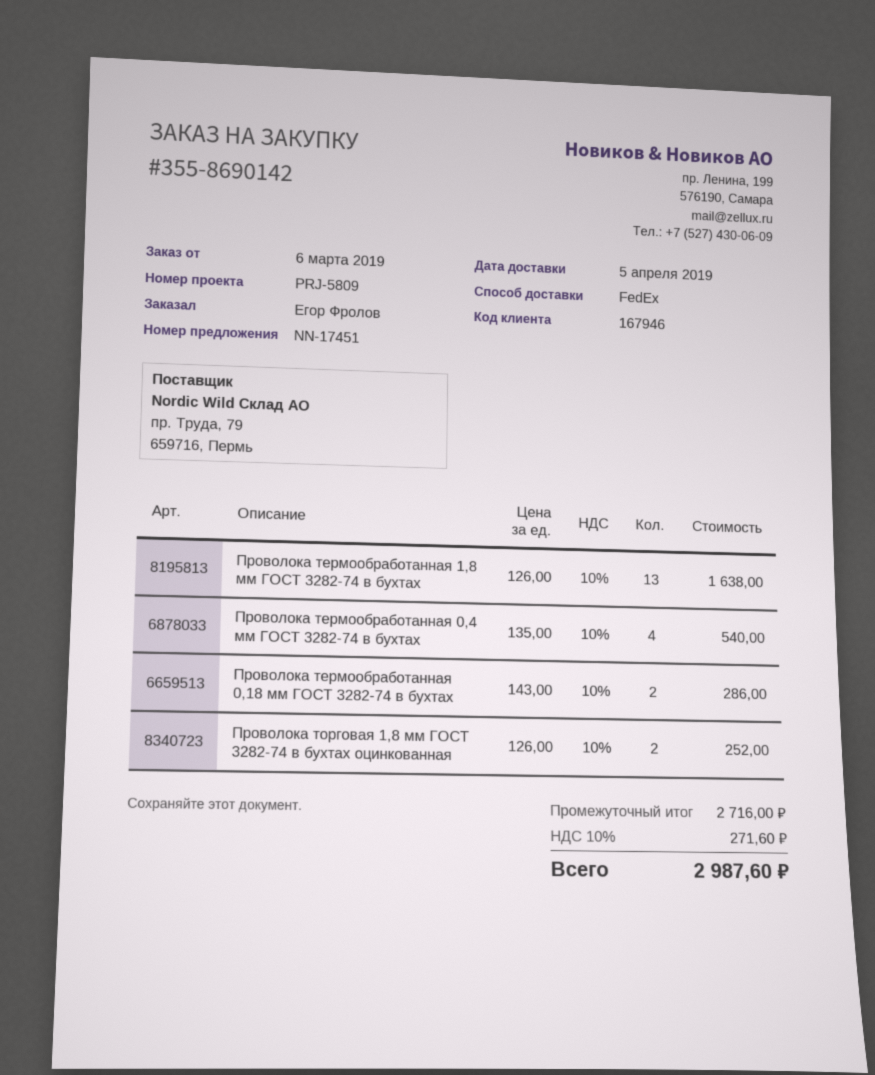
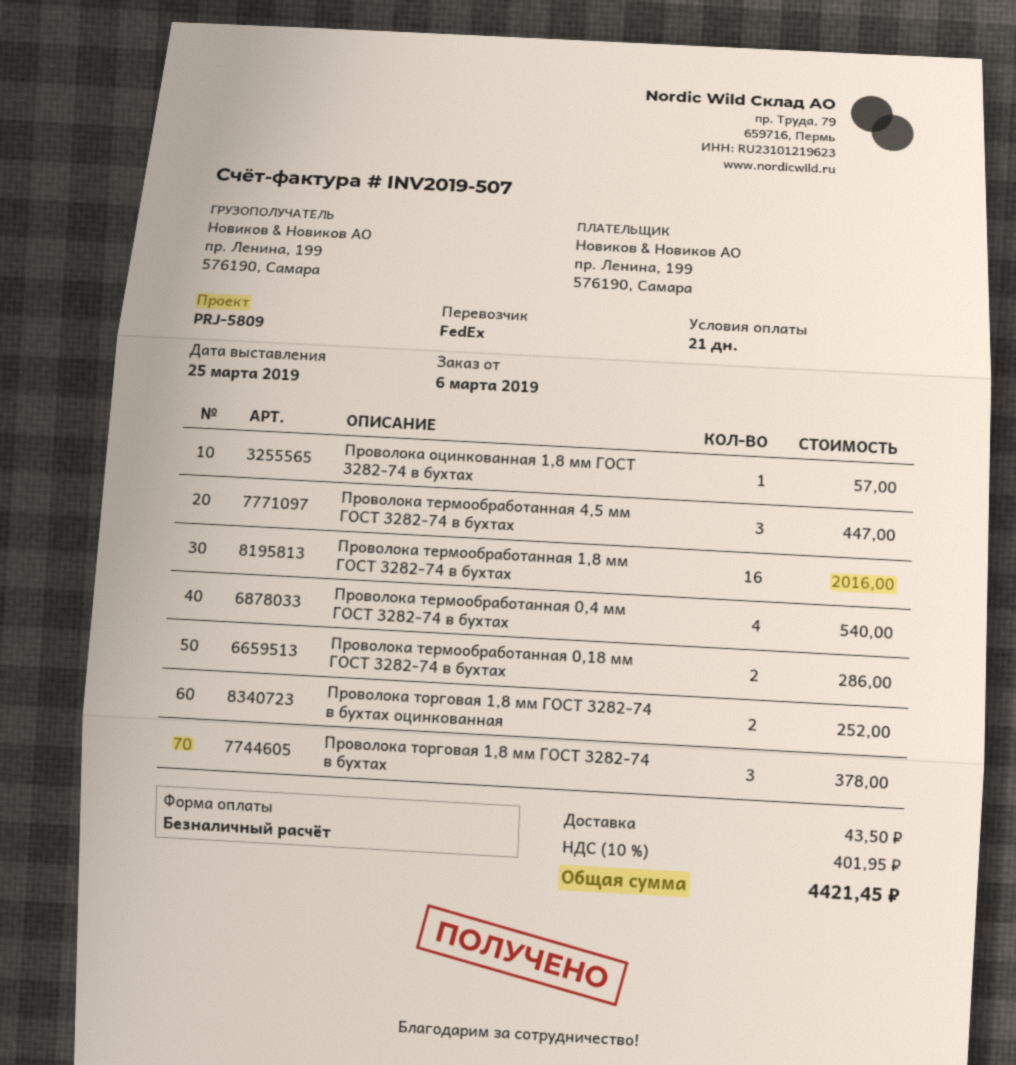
Проволока термообработанная 1,8 мм ГОСТ 3282-74 в бухтах: 13 for 1638.00 -> 16 for 2016.00
Проволока оцинкованная 1,8 мм ГОСТ 3282-74 в бухтах: none -> 1 for 57.00
Проволока термообработанная 4,5 мм ГОСТ 3282-74 в бухтах: none -> 3 for 447.00
Проволока торговая 1,8 мм ГОСТ 3282-74 в бухтах: none -> 3 for 378.00
shipping: none -> 43.50
tax: 10% = 271.60 -> 10% = 401.95
total: 2987.60 -> 4421.45

